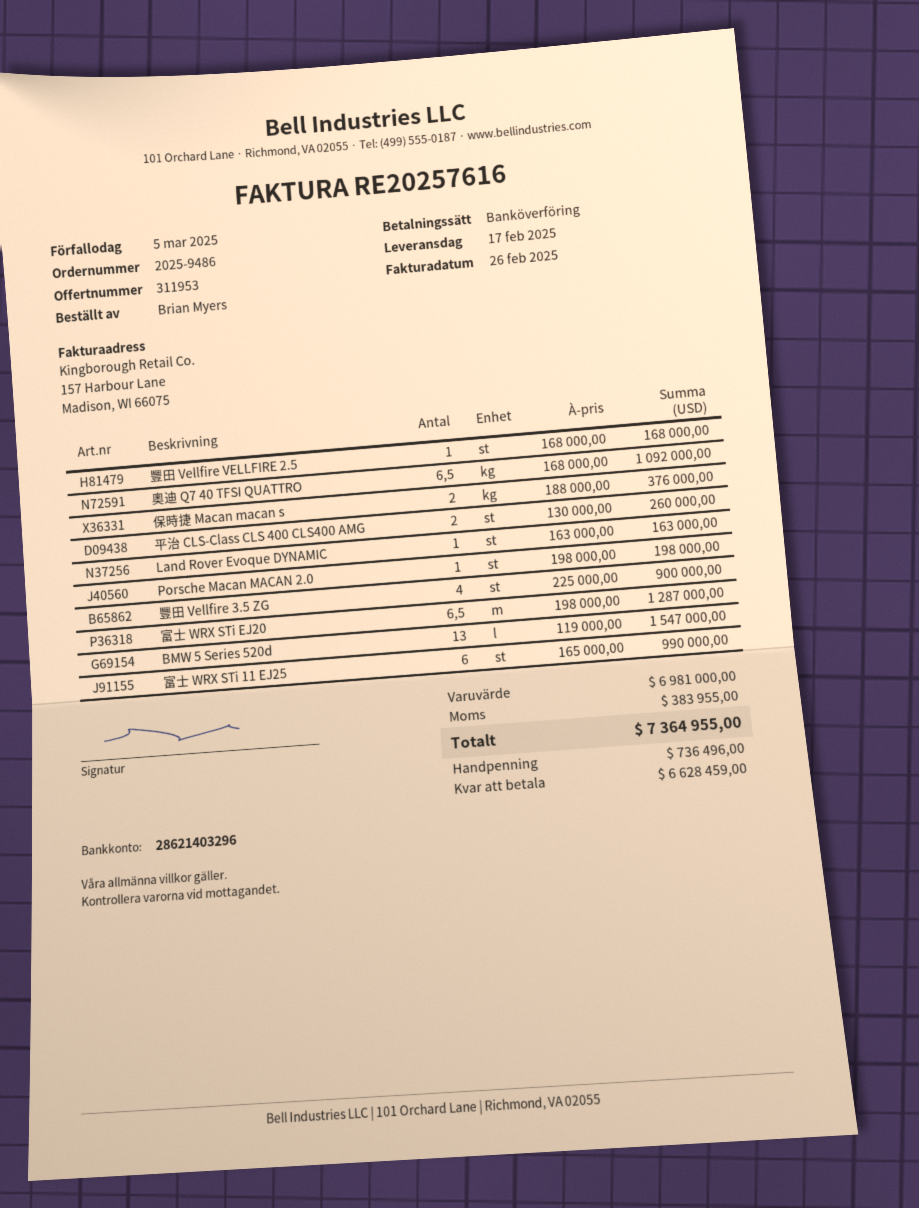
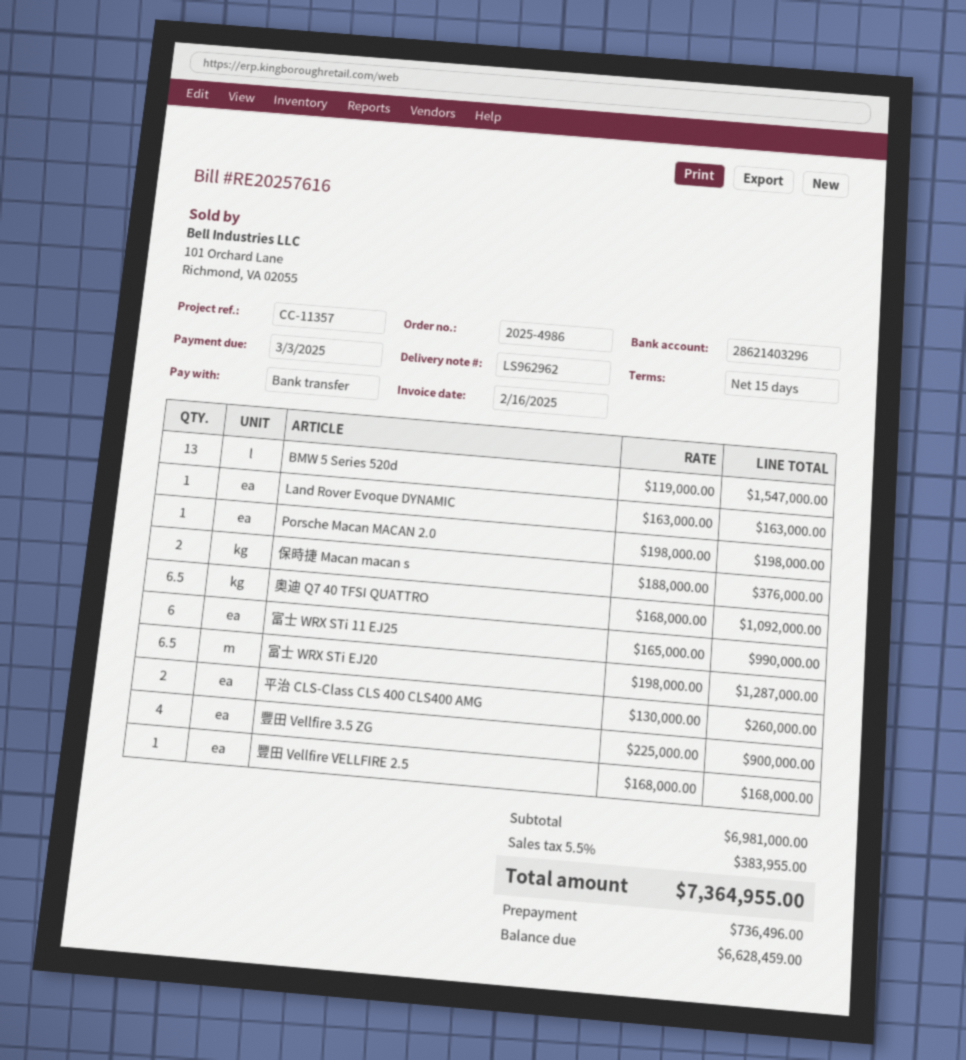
order number: 2025-9486 -> 2025-4986
invoice date: 2025-02-26 -> 2025-02-16
due date: 2025-03-05 -> 2025-03-03

